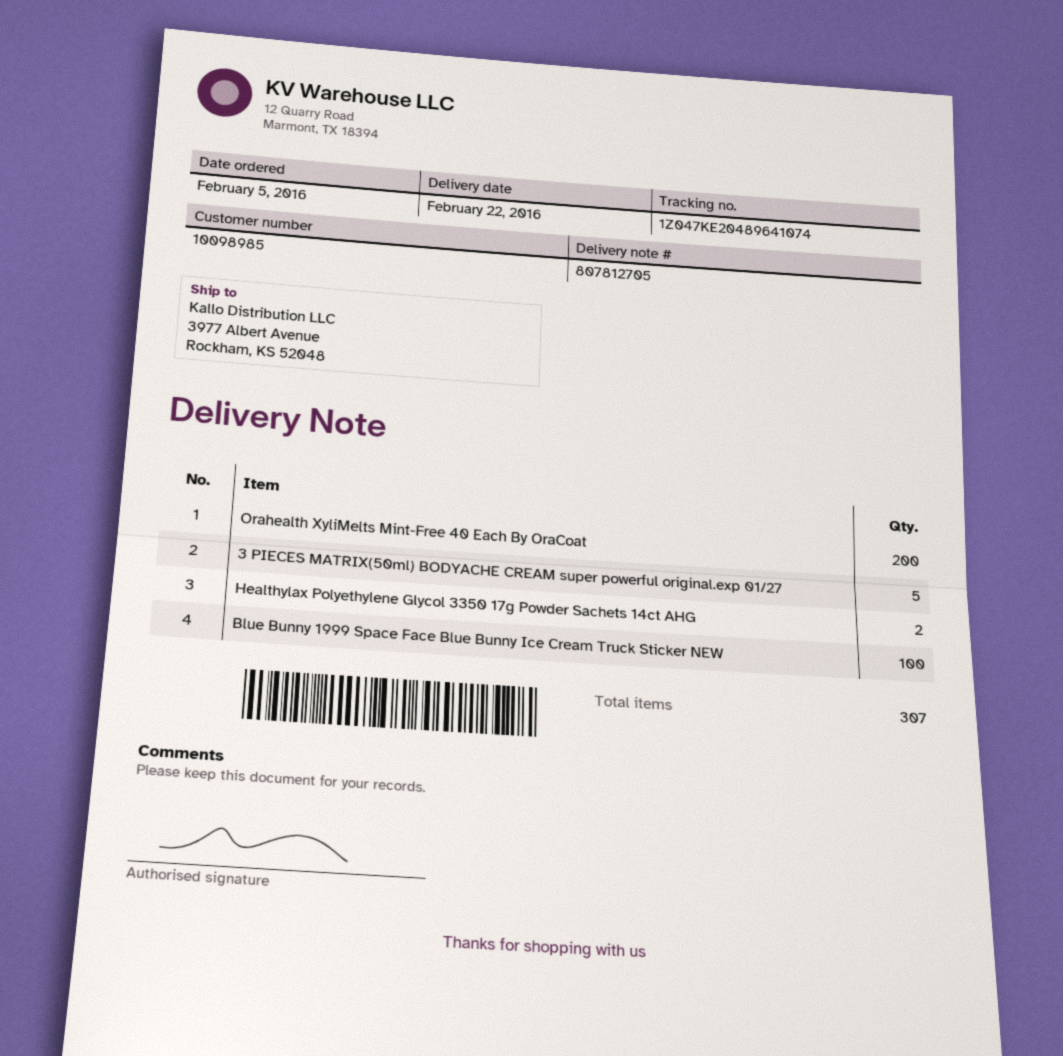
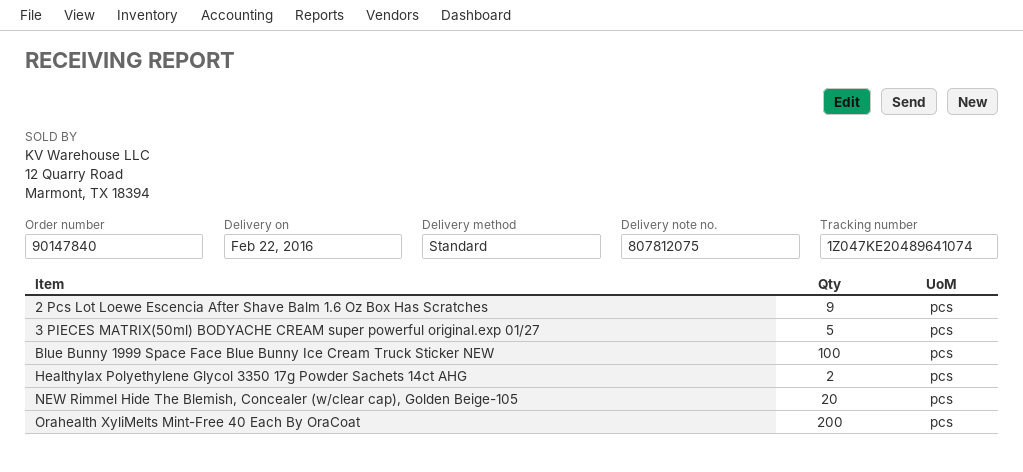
delivery note number: 807812705 -> 807812075
2 Pcs Lot Loewe Escencia After Shave Balm 1.6 Oz Box Has Scratches: none -> 9
NEW Rimmel Hide The Blemish, Concealer (w/clear cap), Golden Beige-105: none -> 20

